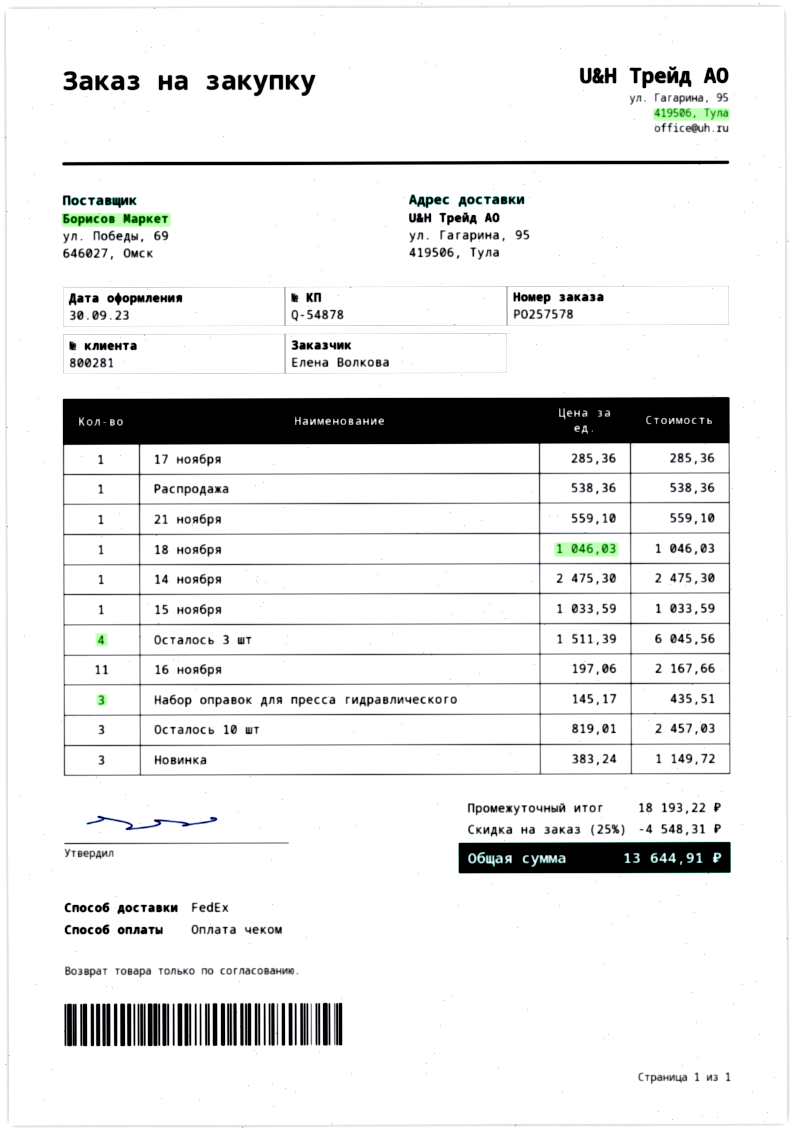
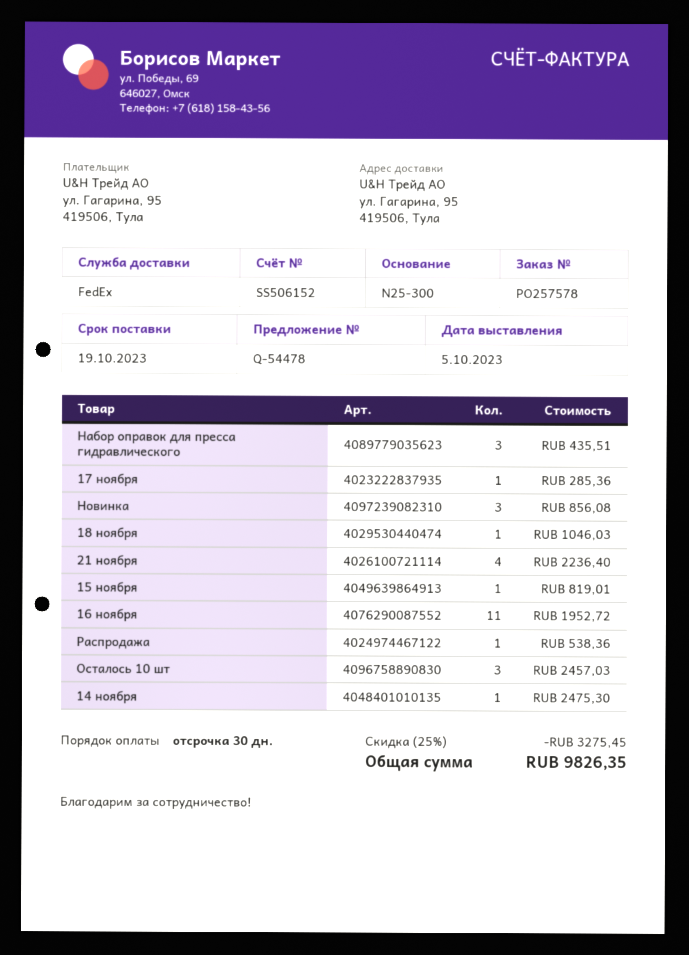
quote number: Q-54878 -> Q-54478
21 ноября: 1 for 559.10 -> 4 for 2236.40
15 ноября: 1 for 1033.59 -> 1 for 819.01
Осталось 3 шт: 4 for 6045.56 -> none
16 ноября: 11 for 2167.66 -> 11 for 1952.72
Новинка: 3 for 1149.72 -> 3 for 856.08
discount: 25% = 4548.31 -> 25% = 3275.45
total: 13644.91 -> 9826.35

